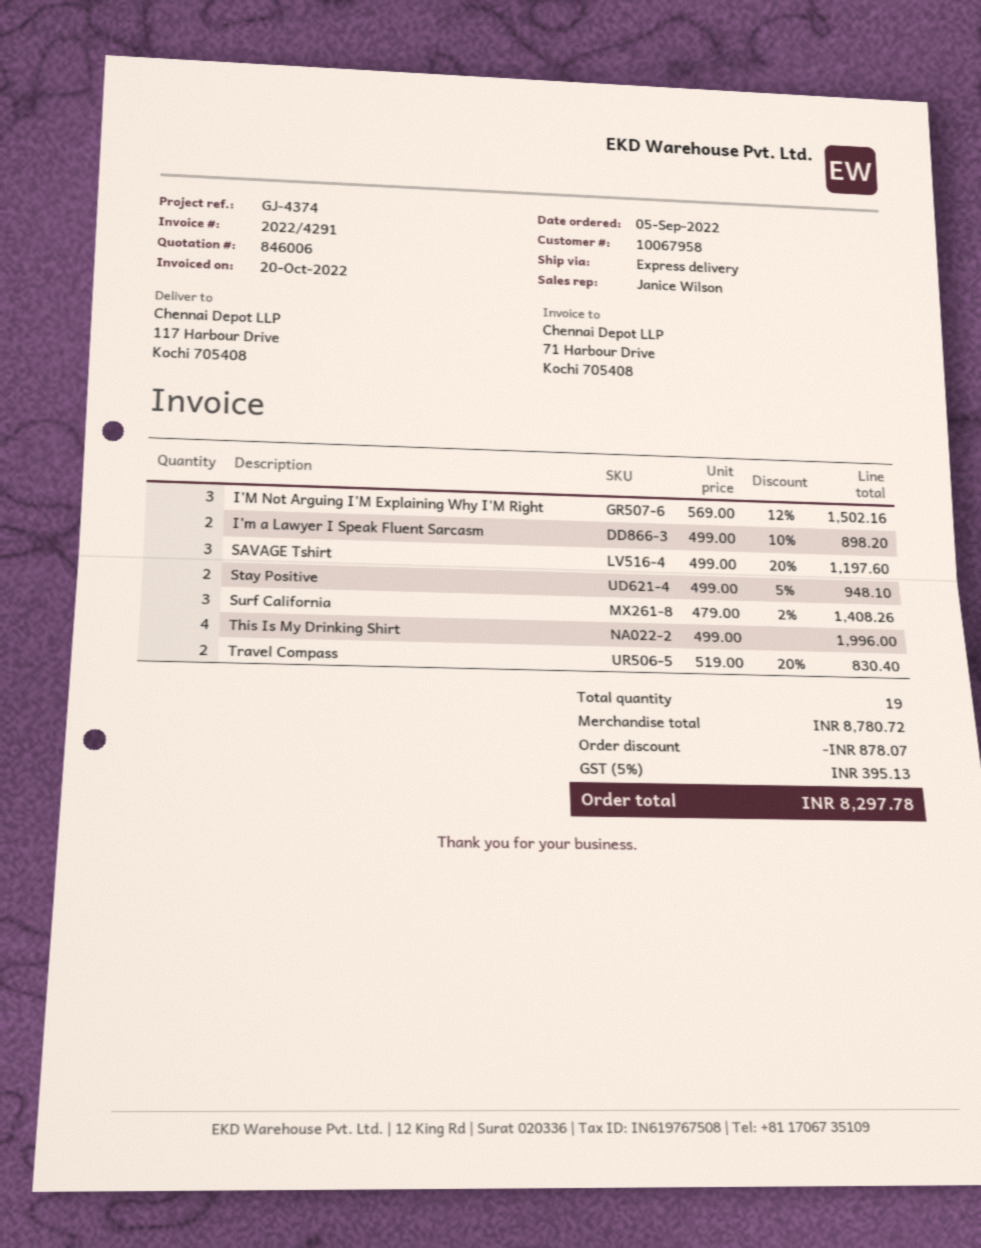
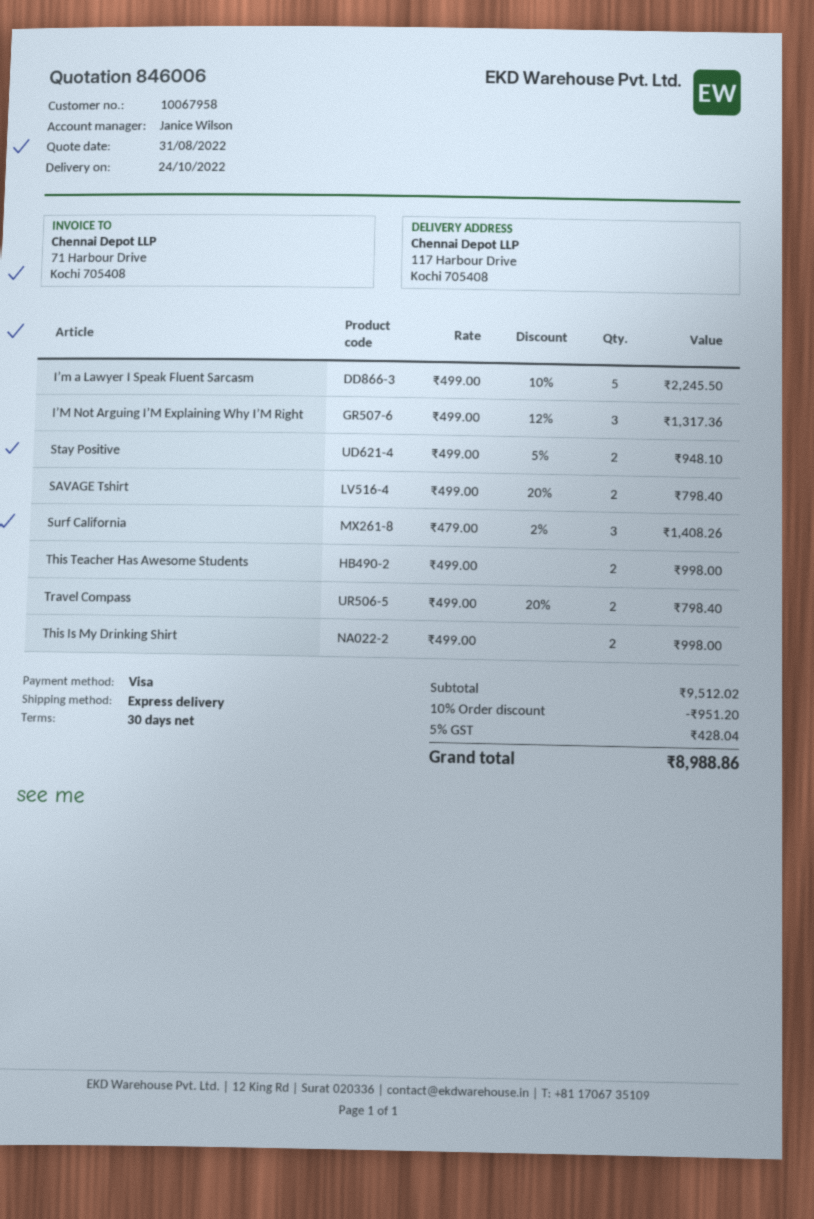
I’M Not Arguing I’M Explaining Why I’M Right: 3 x 569.00 - 12% = 1502.16 -> 3 x 499.00 - 12% = 1317.36
I’m a Lawyer I Speak Fluent Sarcasm: 2 x 499.00 - 10% = 898.20 -> 5 x 499.00 - 10% = 2245.50
SAVAGE Tshirt: 3 x 499.00 - 20% = 1197.60 -> 2 x 499.00 - 20% = 798.40
This Is My Drinking Shirt: 4 x 499.00 = 1996.00 -> 2 x 499.00 = 998.00
Travel Compass: 2 x 519.00 - 20% = 830.40 -> 2 x 499.00 - 20% = 798.40
This Teacher Has Awesome Students: none -> 2 x 499.00 = 998.00
subtotal: 8780.72 -> 9512.02
discount: 878.07 -> 951.20
tax: 5% = 395.13 -> 5% = 428.04
total: 8297.78 -> 8988.86

